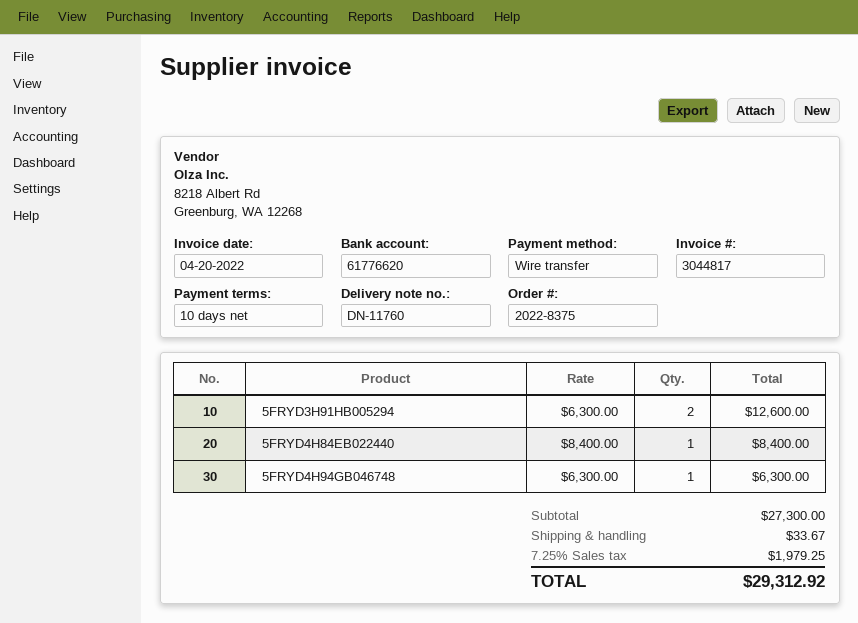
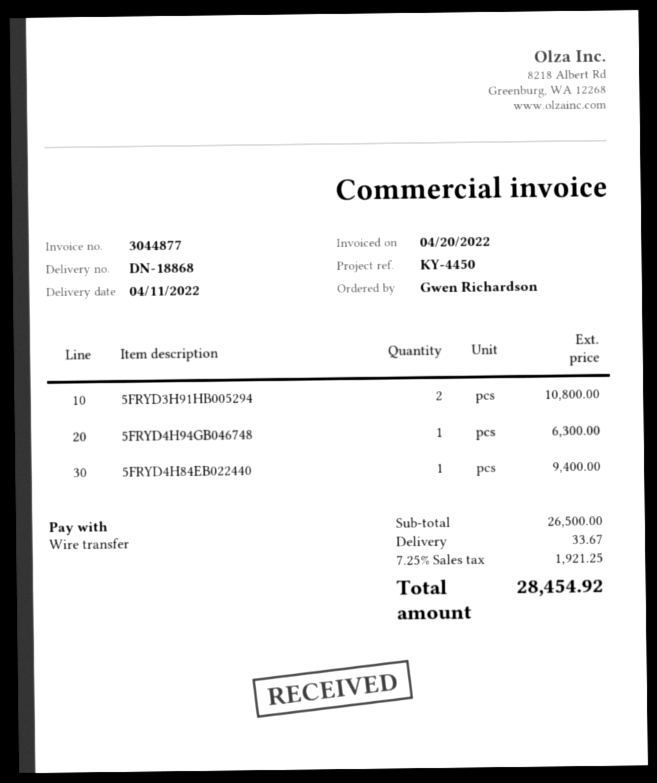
delivery note number: DN-11760 -> DN-18868
invoice number: 3044817 -> 3044877
5FRYD3H91HB005294: 2 for 12600.00 -> 2 for 10800.00
5FRYD4H84EB022440: 1 for 8400.00 -> 1 for 9400.00
subtotal: 27300.00 -> 26500.00
tax: 7.25% = 1979.25 -> 7.25% = 1921.25
total: 29312.92 -> 28454.92

